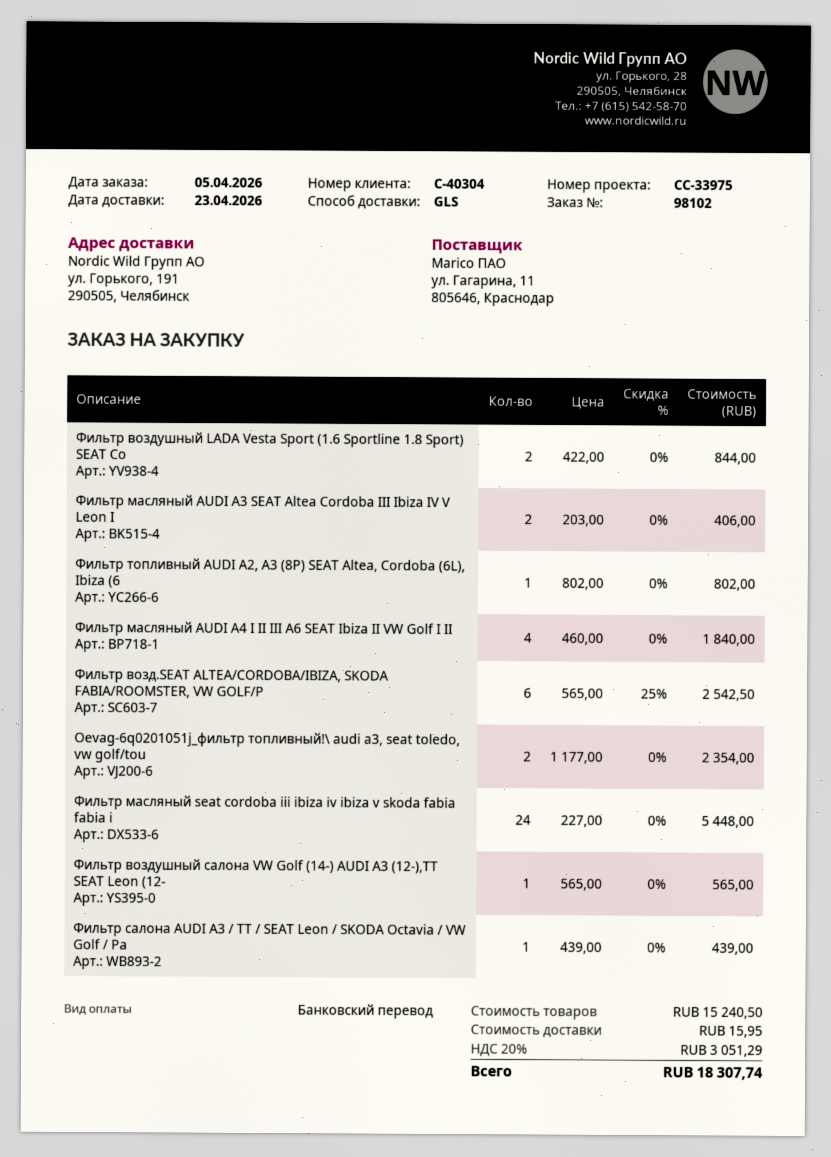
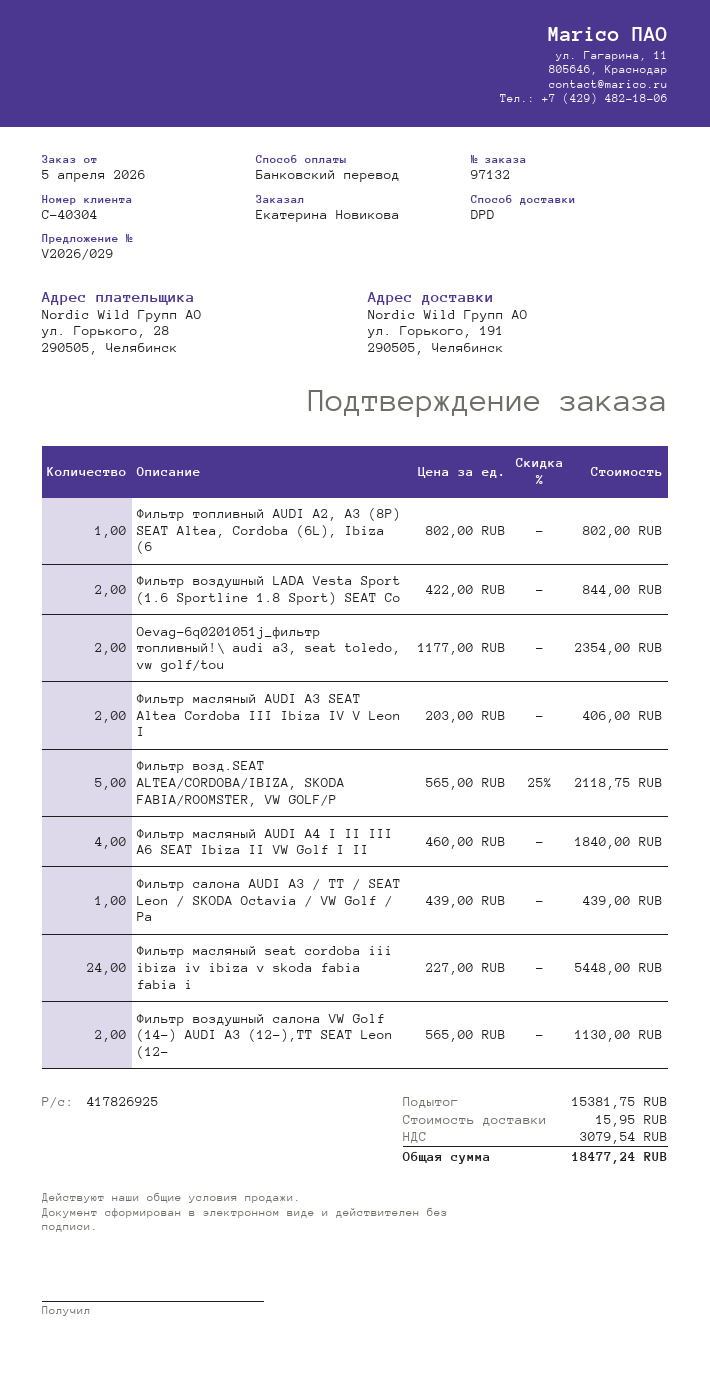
order number: 98102 -> 97132
shipping method: GLS -> DPD
Фильтр возд.SEAT ALTEA/CORDOBA/IBIZA, SKODA FABIA/ROOMSTER, VW GOLF/P: 6 x 565.00 - 25% = 2542.50 -> 5 x 565.00 - 25% = 2118.75
Фильтр воздушный салона VW Golf (14-) AUDI A3 (12-),TT SEAT Leon (12-: 1 x 565.00 = 565.00 -> 2 x 565.00 = 1130.00
subtotal: 15240.50 -> 15381.75
tax: 3051.29 -> 3079.54
total: 18307.74 -> 18477.24

